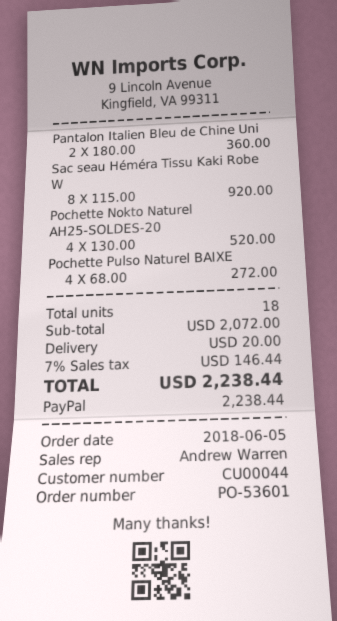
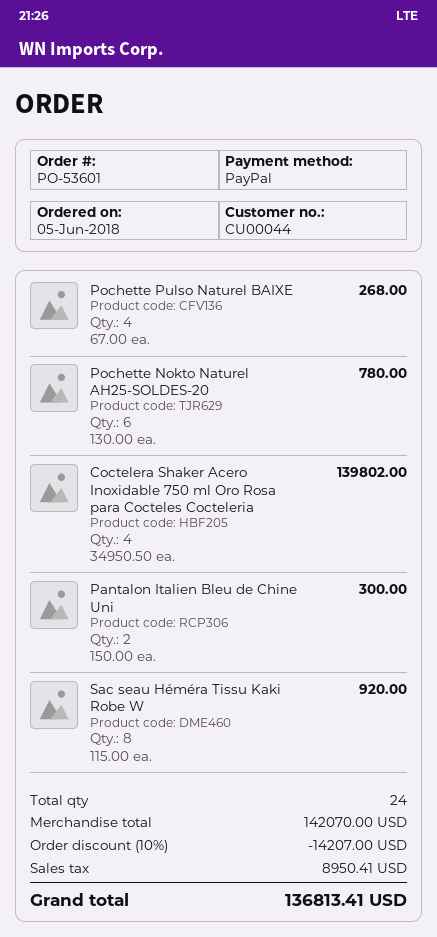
Pantalon Italien Bleu de Chine Uni: 2 x 180.00 = 360.00 -> 2 x 150.00 = 300.00
Pochette Nokto Naturel AH25-SOLDES-20: 4 x 130.00 = 520.00 -> 6 x 130.00 = 780.00
Pochette Pulso Naturel BAIXE: 4 x 68.00 = 272.00 -> 4 x 67.00 = 268.00
Coctelera Shaker Acero Inoxidable 750 ml Oro Rosa para Cocteles Cocteleria: none -> 4 x 34950.50 = 139802.00
total quantity: 18 -> 24
subtotal: 2072.00 -> 142070.00
discount: none -> 10% = 14207.00
shipping: 20.00 -> none
tax: 146.44 -> 8950.41
total: 2238.44 -> 136813.41

